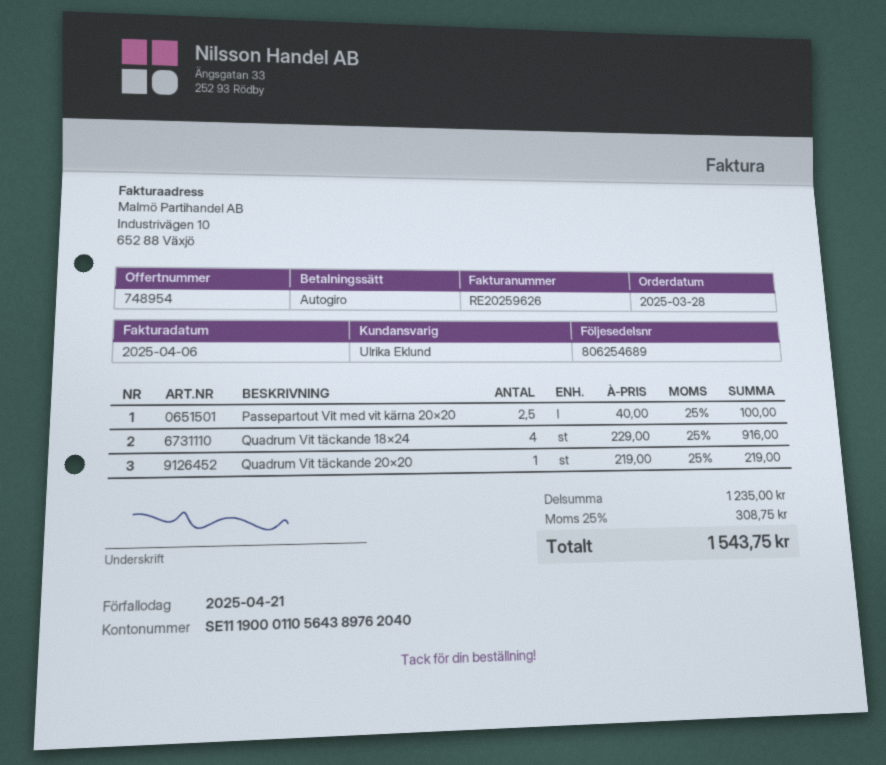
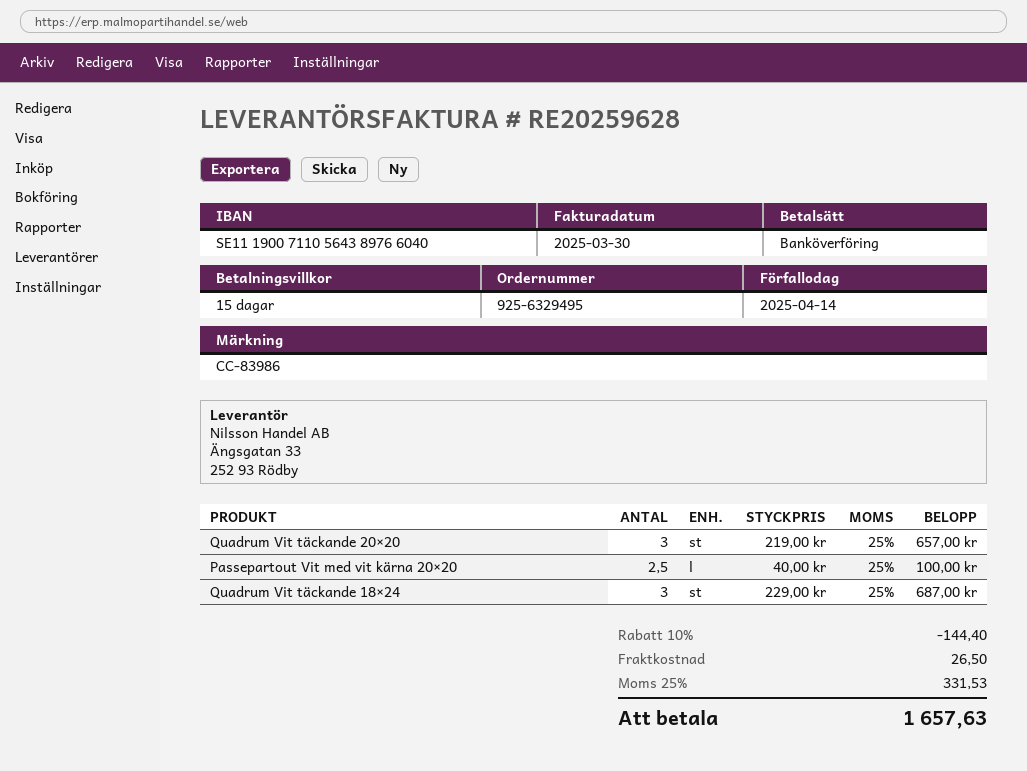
invoice number: RE20259626 -> RE20259628
invoice date: 2025-04-06 -> 2025-03-30
due date: 2025-04-21 -> 2025-04-14
payment method: direct debit -> bank transfer
bank account: SE1119000110564389762040 -> SE1119007110564389766040
Quadrum Vit täckande 18×24: 4 x 229.00 = 916.00 -> 3 x 229.00 = 687.00
Quadrum Vit täckande 20×20: 1 x 219.00 = 219.00 -> 3 x 219.00 = 657.00
discount: none -> 10% = 144.40
shipping: none -> 26.50
tax: 25% = 308.75 -> 25% = 331.53
total: 1543.75 -> 1657.63

